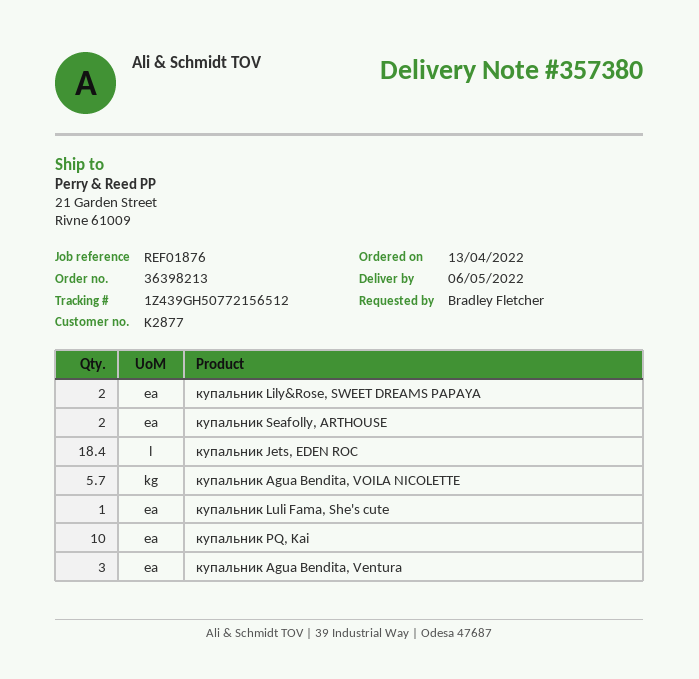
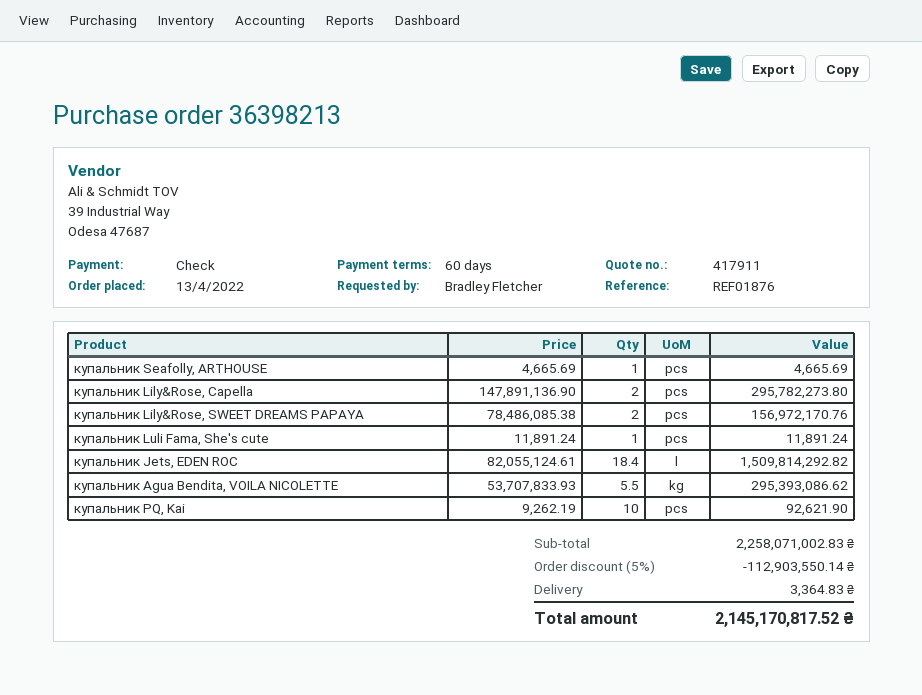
купальник Seafolly, ARTHOUSE: 2 -> 1
купальник Agua Bendita, VOILA NICOLETTE: 5.7 -> 5.5
купальник Agua Bendita, Ventura: 3 -> none
купальник Lily&Rose, Capella: none -> 2

